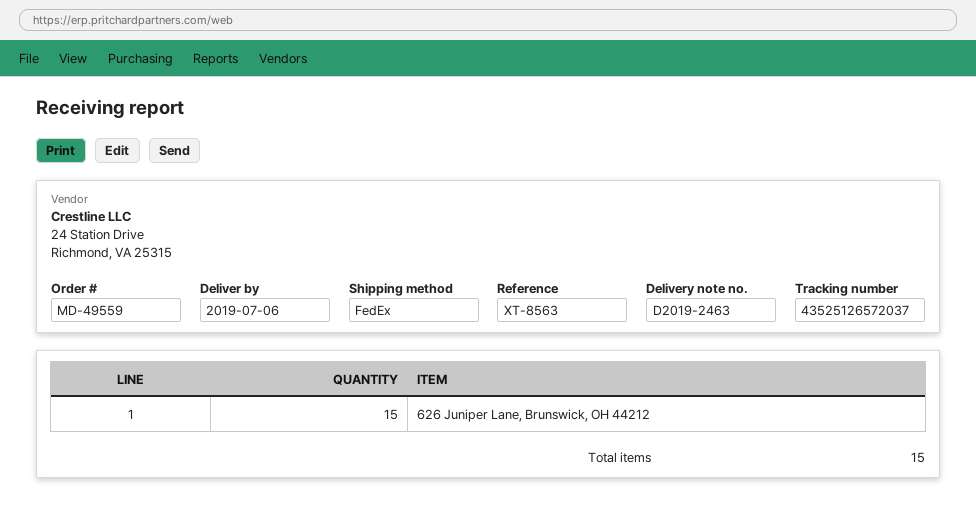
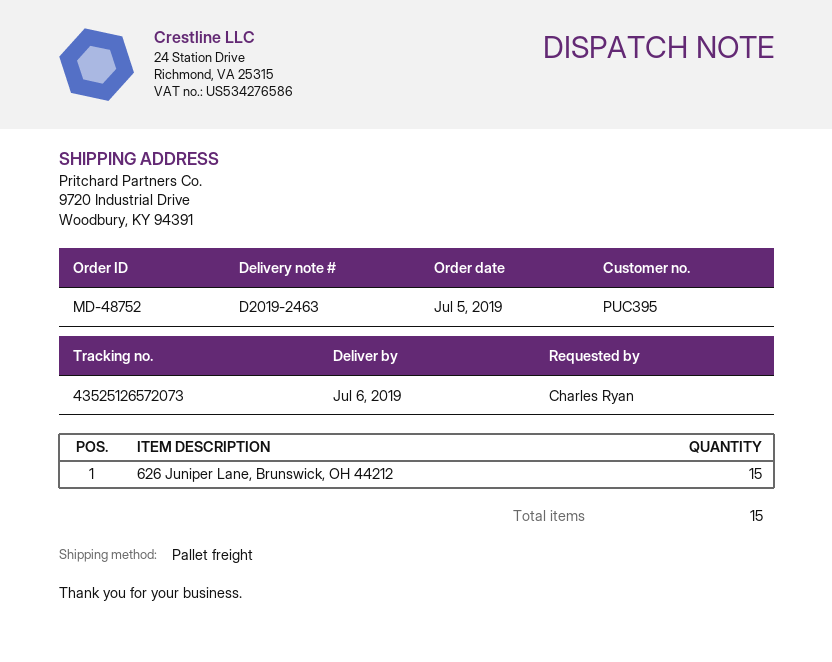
order number: MD-49559 -> MD-48752
shipping method: FedEx -> pallet freight
tracking number: 43525126572037 -> 43525126572073

